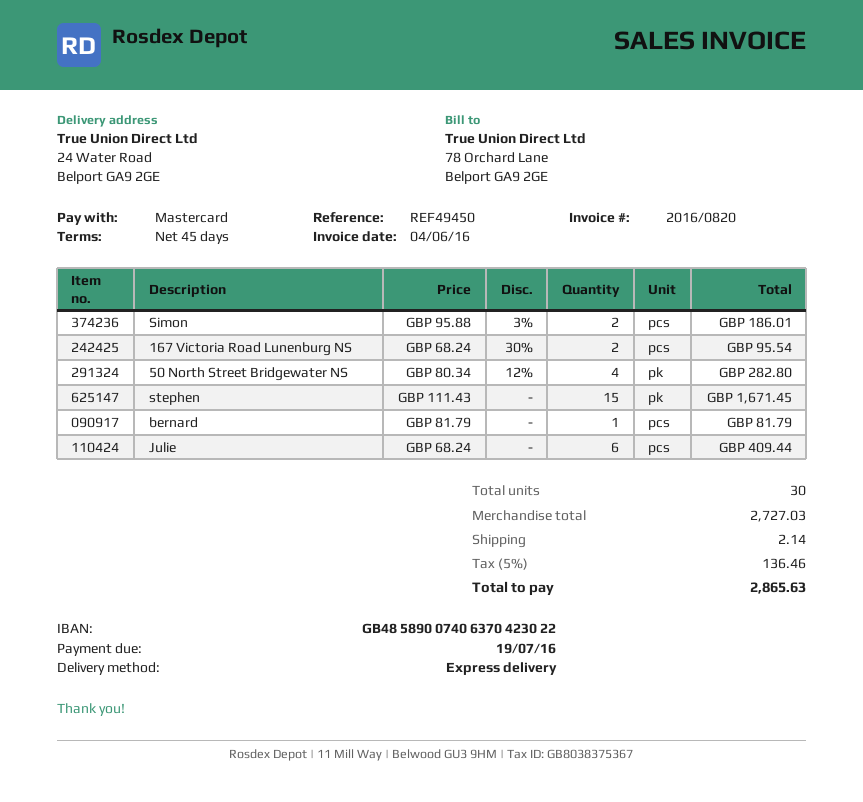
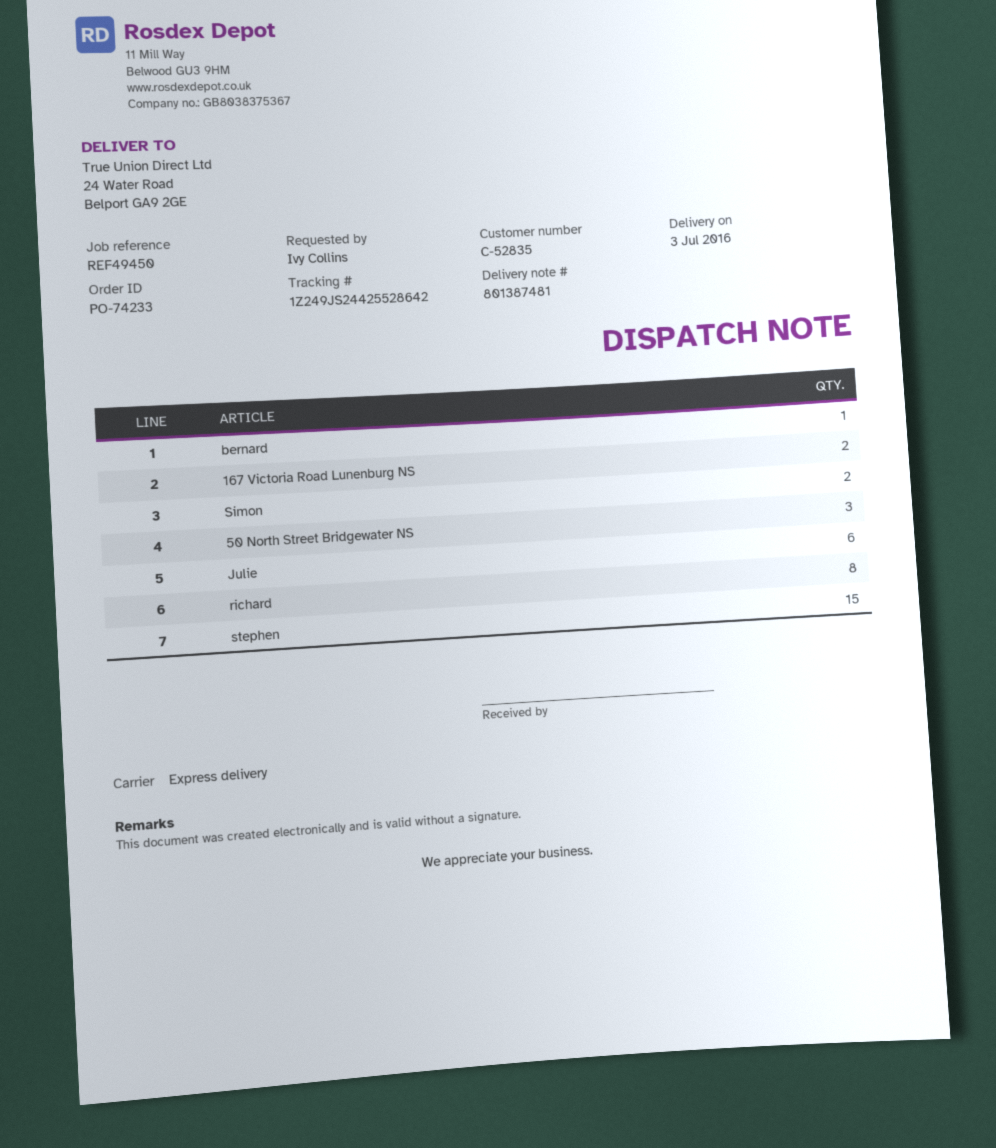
50 North Street Bridgewater NS: 4 -> 3
richard: none -> 8

